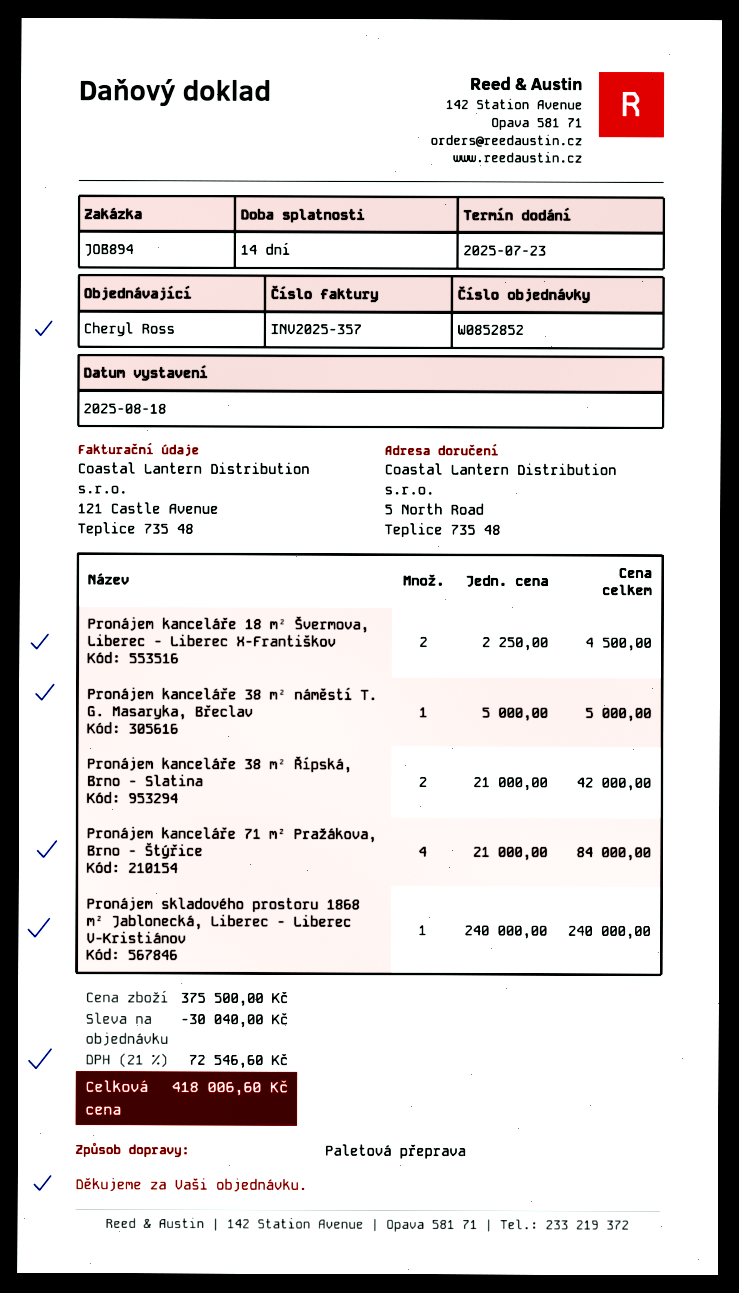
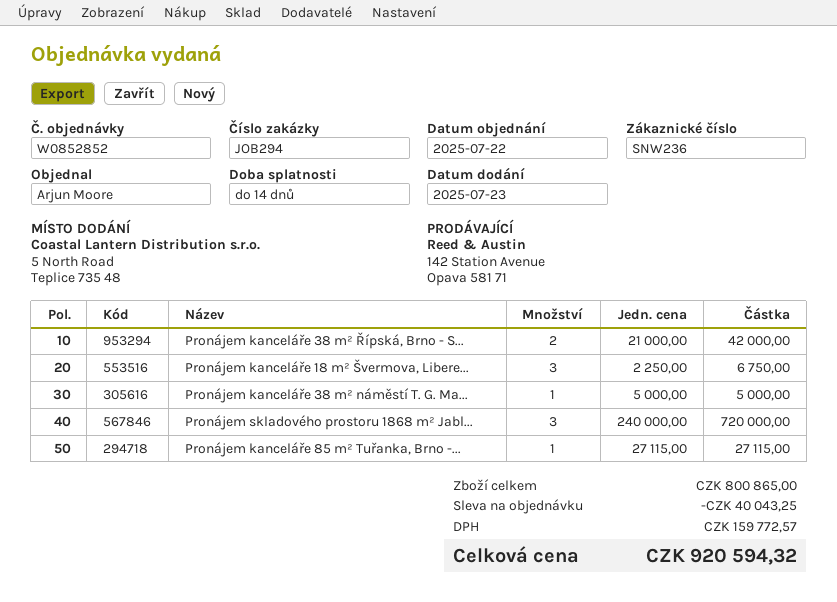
reference: JOB894 -> JOB294
ordered by: Cheryl Ross -> Arjun Moore
Pronájem kanceláře 18 m² Švermova, Liberec - Liberec X-Františkov: 2 x 2250.00 = 4500.00 -> 3 x 2250.00 = 6750.00
Pronájem kanceláře 71 m² Pražákova, Brno - Štýřice: 4 x 21000.00 = 84000.00 -> none
Pronájem skladového prostoru 1868 m² Jablonecká, Liberec - Liberec V-Kristiánov: 1 x 240000.00 = 240000.00 -> 3 x 240000.00 = 720000.00
Pronájem kanceláře 85 m² Tuřanka, Brno -...: none -> 1 x 27115.00 = 27115.00
subtotal: 375500.00 -> 800865.00
discount: 30040.00 -> 40043.25
tax: 72546.60 -> 159772.57
total: 418006.60 -> 920594.32

